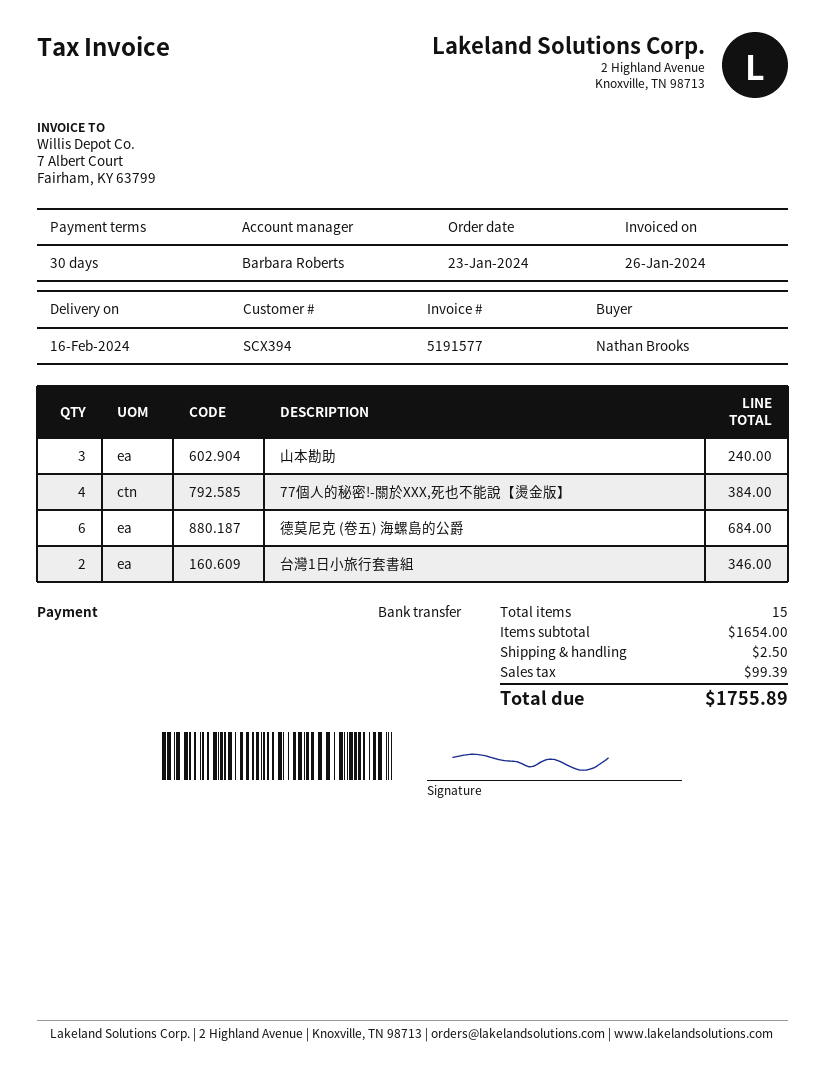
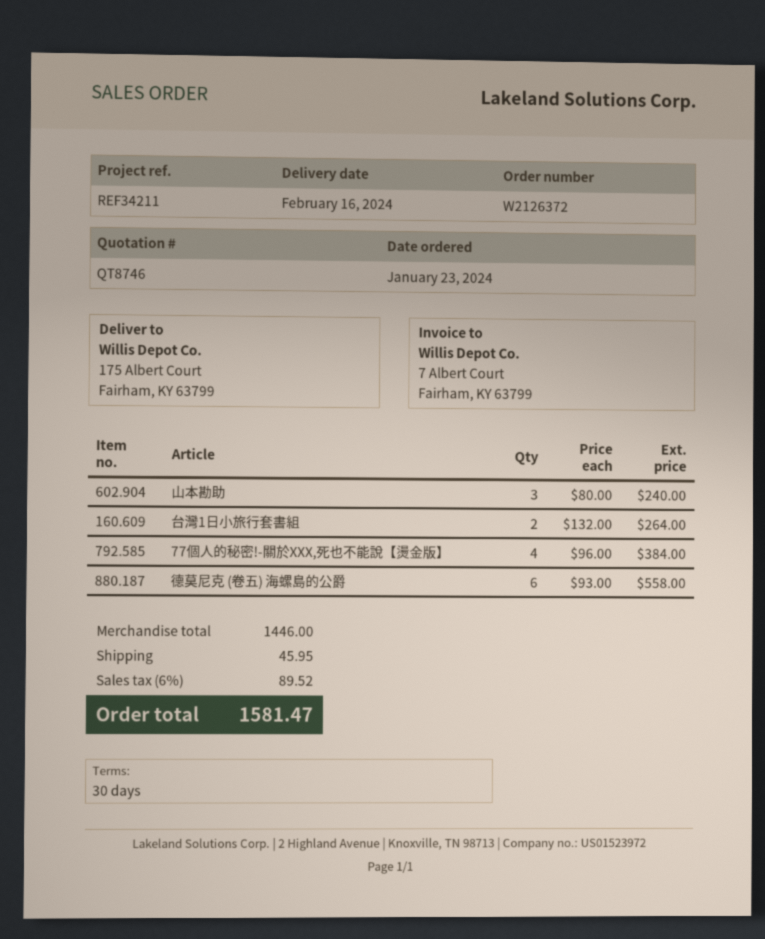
德莫尼克 (卷五) 海螺島的公爵: 6 for 684.00 -> 6 for 558.00
台灣1日小旅行套書組: 2 for 346.00 -> 2 for 264.00
subtotal: 1654.00 -> 1446.00
shipping: 2.50 -> 45.95
tax: 99.39 -> 89.52
total: 1755.89 -> 1581.47

